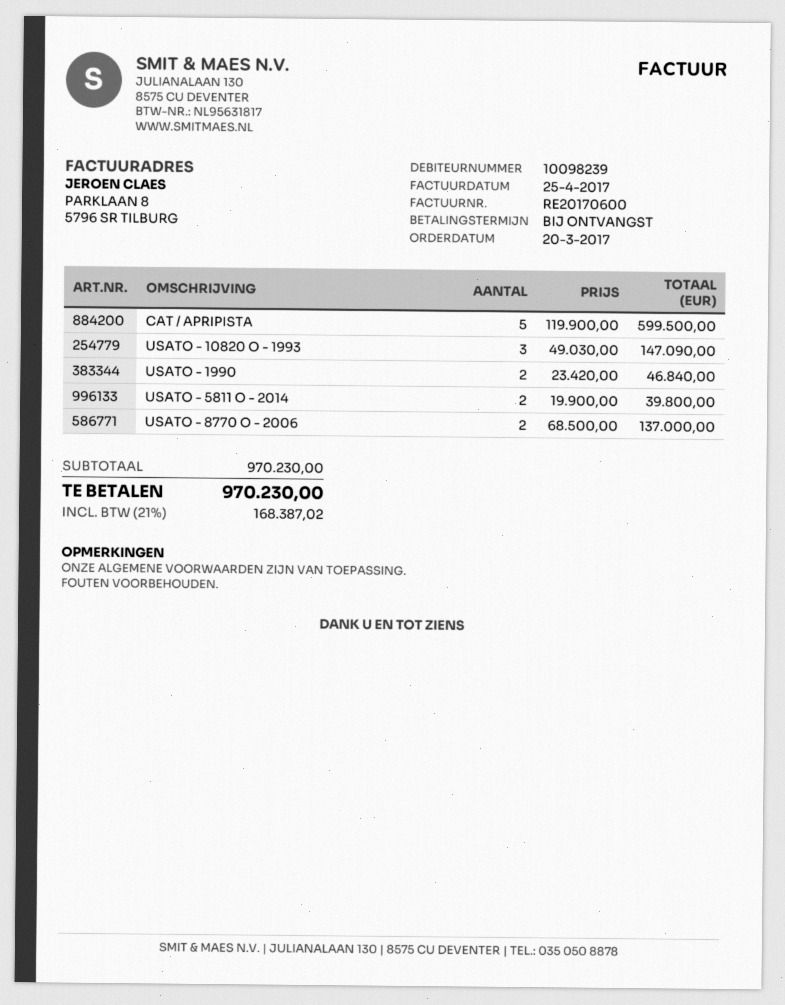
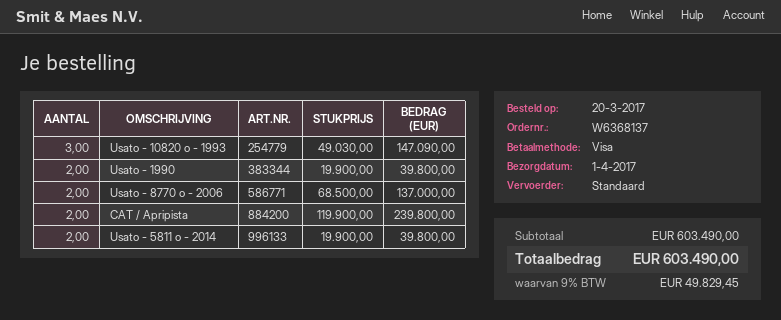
CAT / APRIPISTA: 5 x 119900.00 = 599500.00 -> 2 x 119900.00 = 239800.00
USATO - 1990: 2 x 23420.00 = 46840.00 -> 2 x 19900.00 = 39800.00
subtotal: 970230.00 -> 603490.00
tax: 21% = 168387.02 -> 9% = 49829.45
total: 970230.00 -> 603490.00

